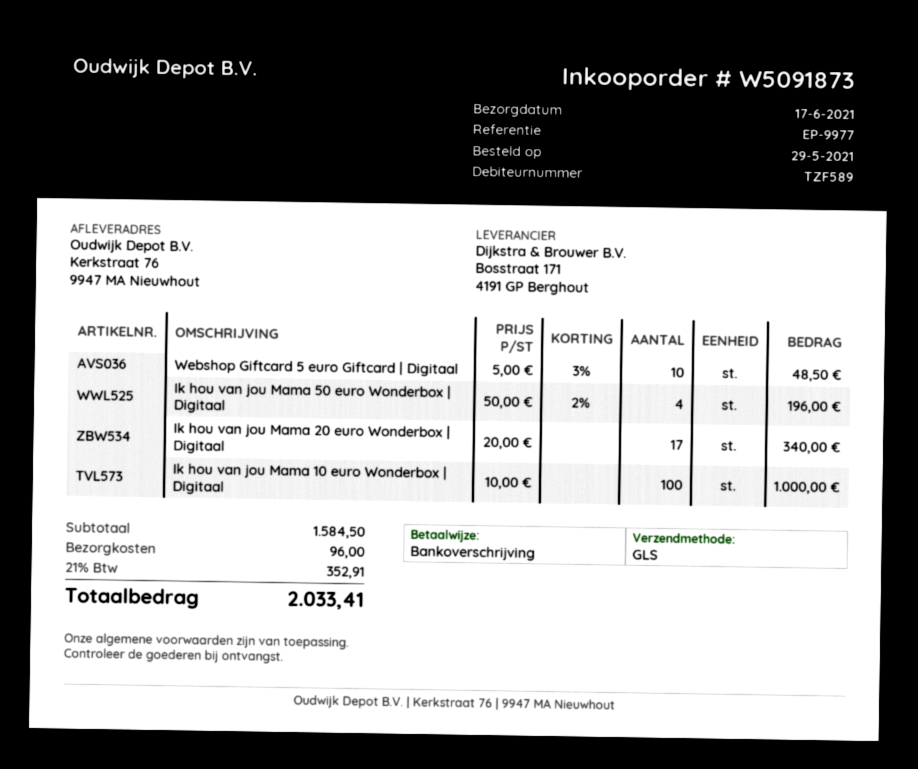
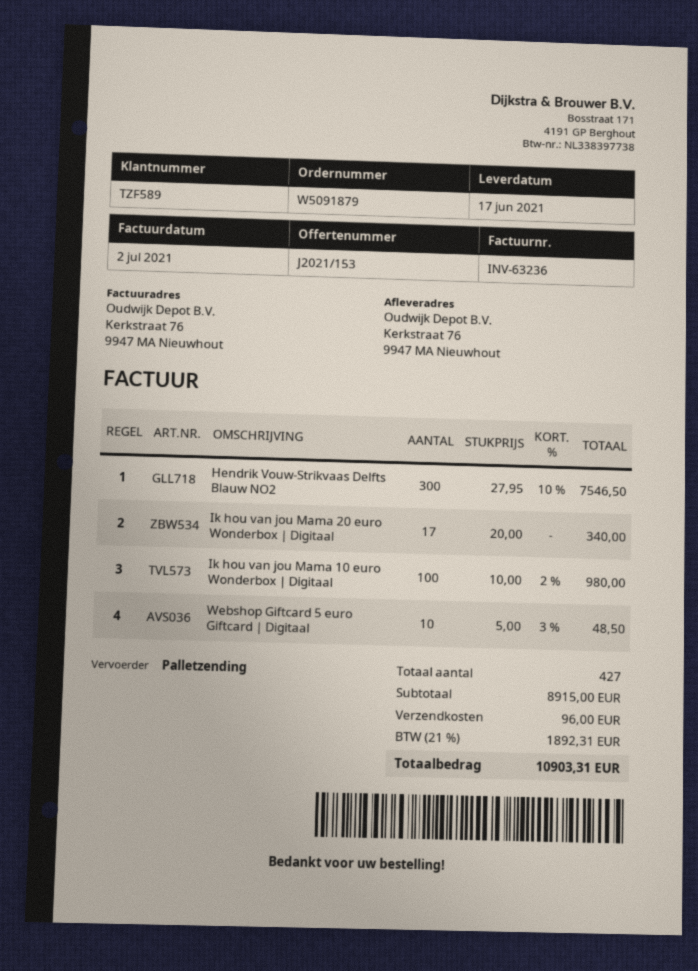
order number: W5091873 -> W5091879
shipping method: GLS -> pallet freight
Ik hou van jou Mama 50 euro Wonderbox | Digitaal: 4 x 50.00 - 2% = 196.00 -> none
Ik hou van jou Mama 10 euro Wonderbox | Digitaal: 100 x 10.00 = 1000.00 -> 100 x 10.00 - 2% = 980.00
Hendrik Vouw-Strikvaas Delfts Blauw NO2: none -> 300 x 27.95 - 10% = 7546.50
subtotal: 1584.50 -> 8915.00
tax: 21% = 352.91 -> 21% = 1892.31
total: 2033.41 -> 10903.31

